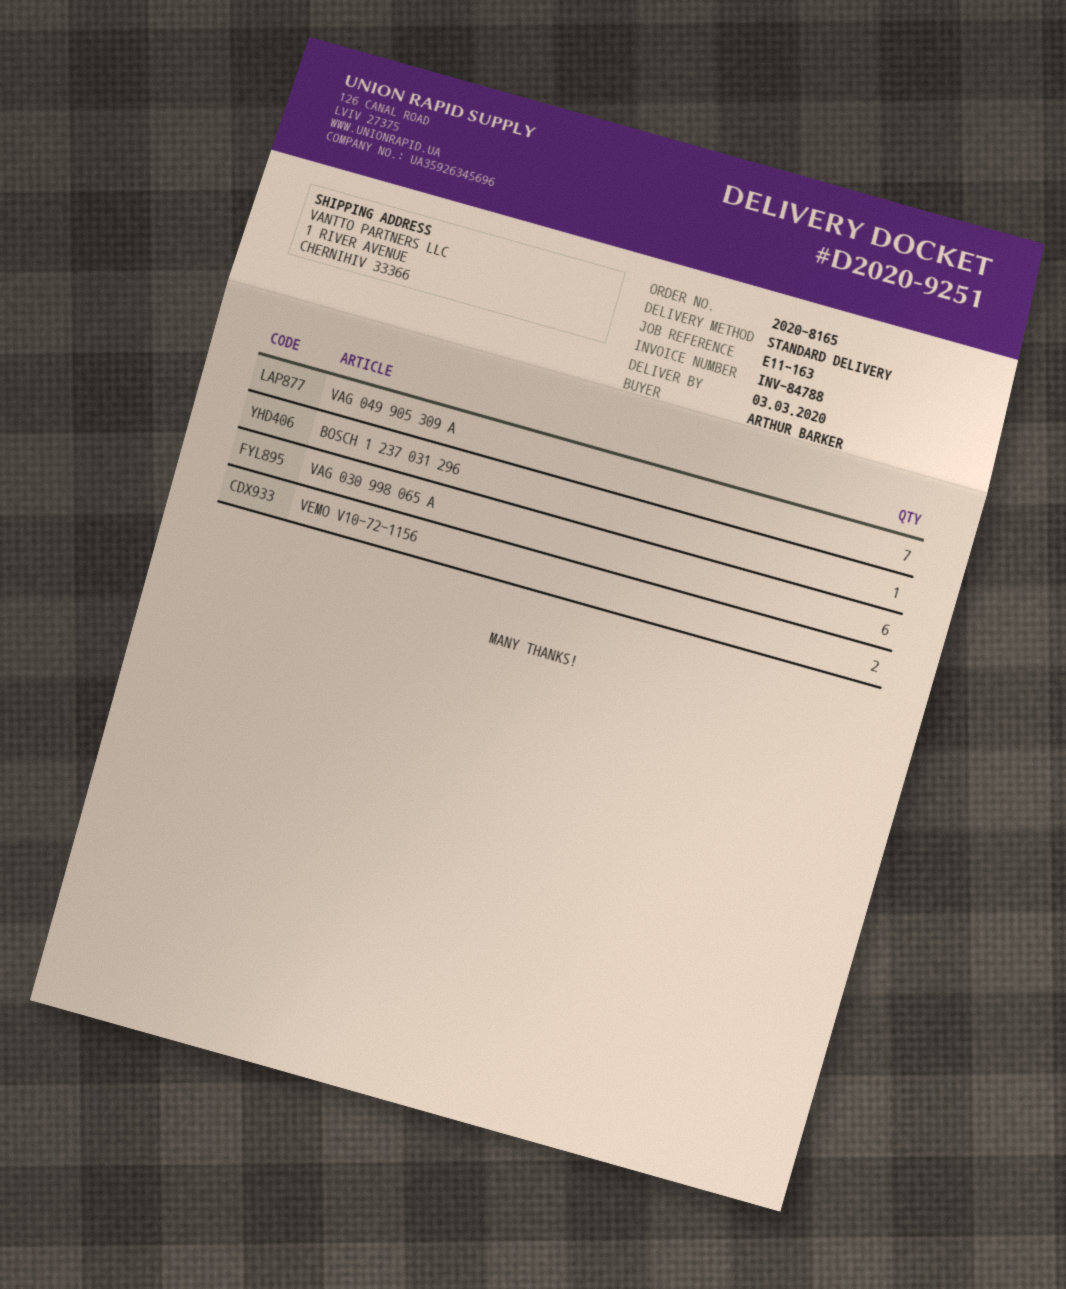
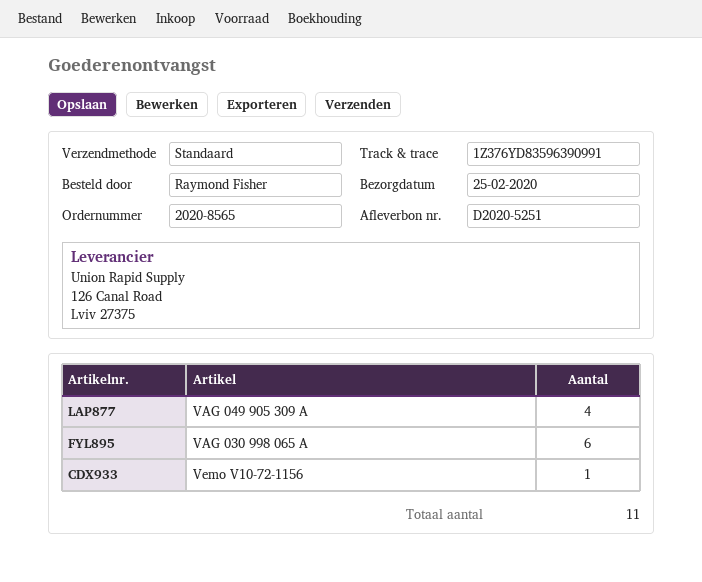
order number: 2020-8165 -> 2020-8565
delivery note number: D2020-9251 -> D2020-5251
delivery date: 2020-03-03 -> 2020-02-25
ordered by: ARTHUR BARKER -> Raymond Fisher
VAG 049 905 309 A: 7 -> 4
BOSCH 1 237 031 296: 1 -> none
VEMO V10-72-1156: 2 -> 1

